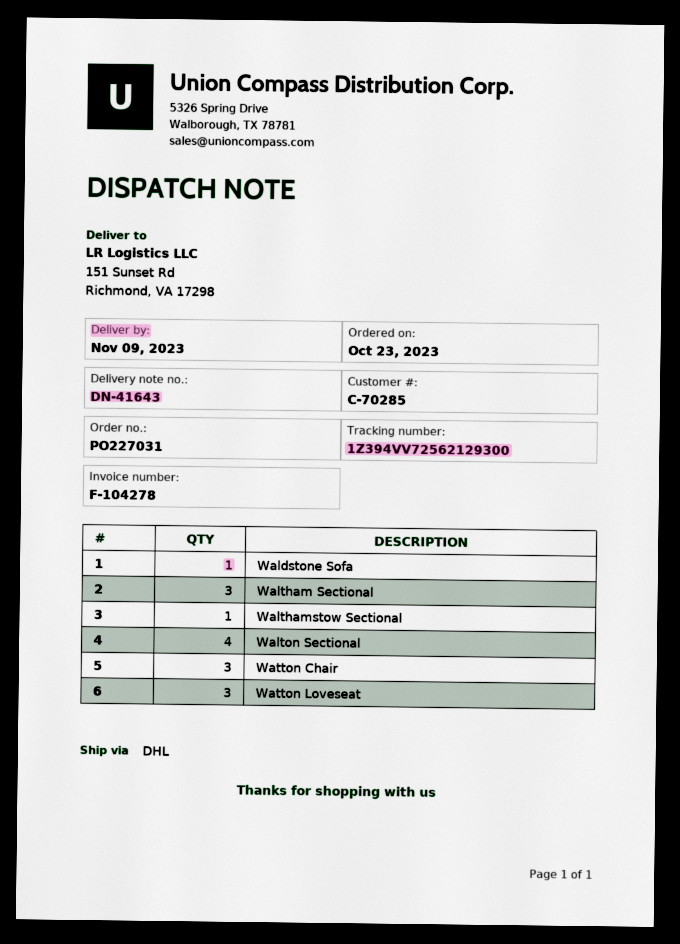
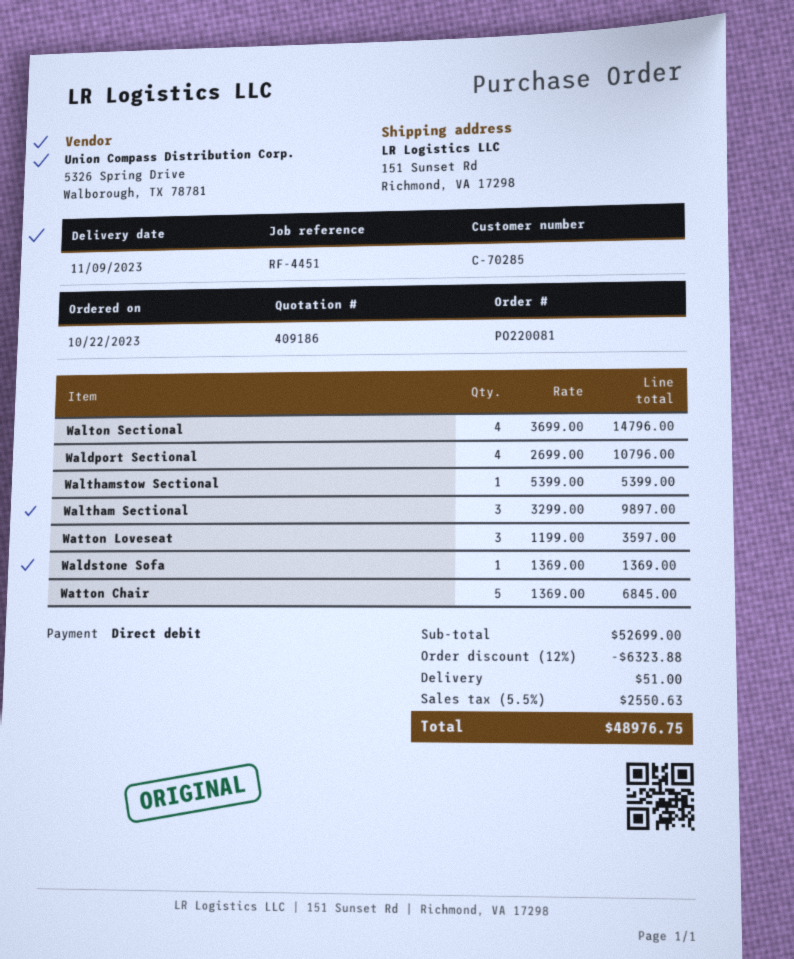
order number: PO227031 -> PO220081
order date: 2023-10-23 -> 2023-10-22
Watton Chair: 3 -> 5
Waldport Sectional: none -> 4

